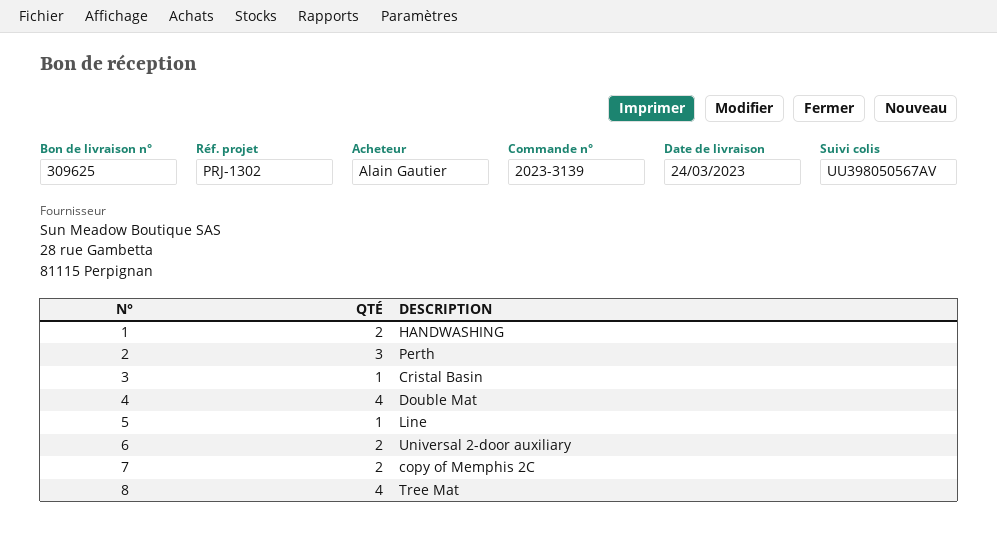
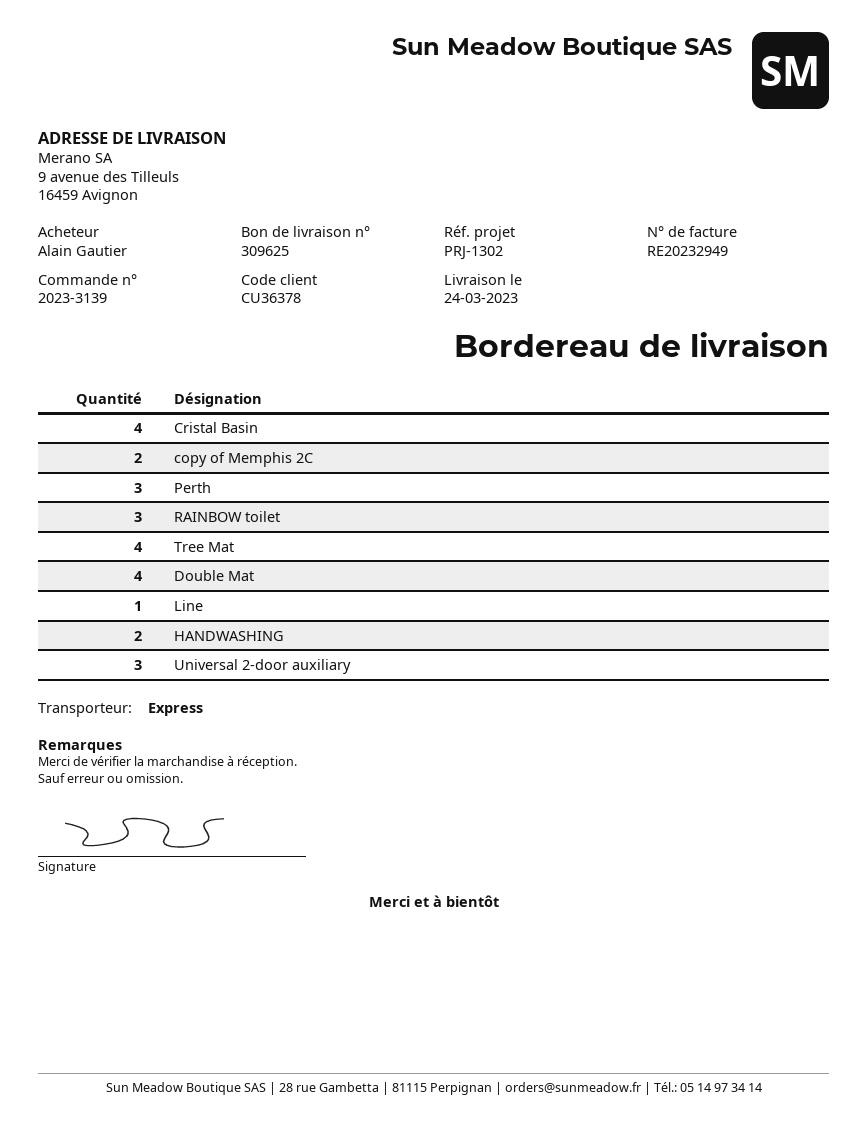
Cristal Basin: 1 -> 4
Universal 2-door auxiliary: 2 -> 3
RAINBOW toilet: none -> 3

